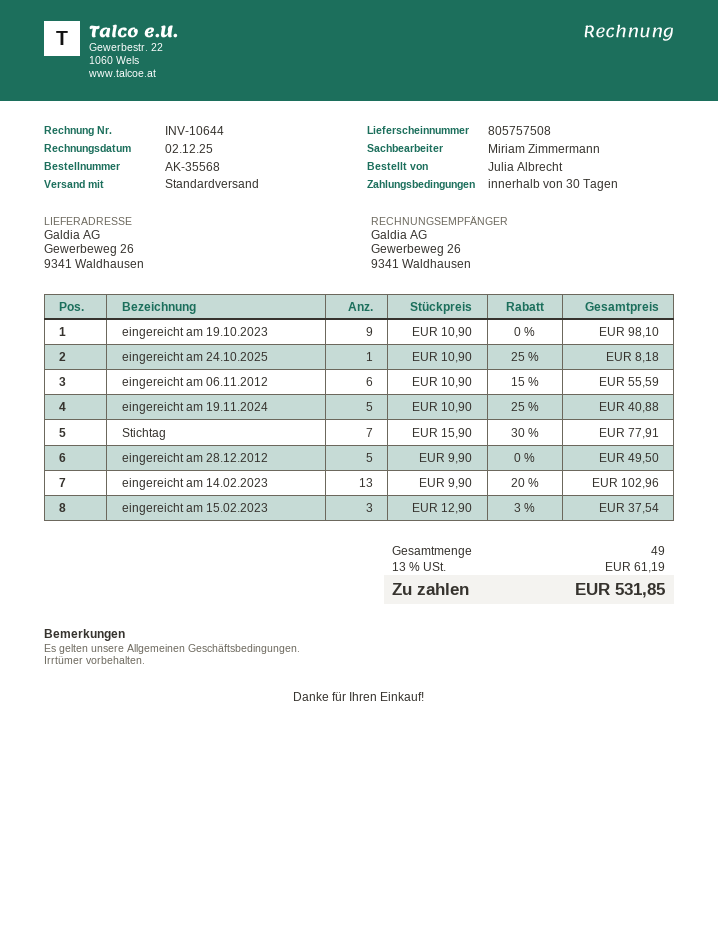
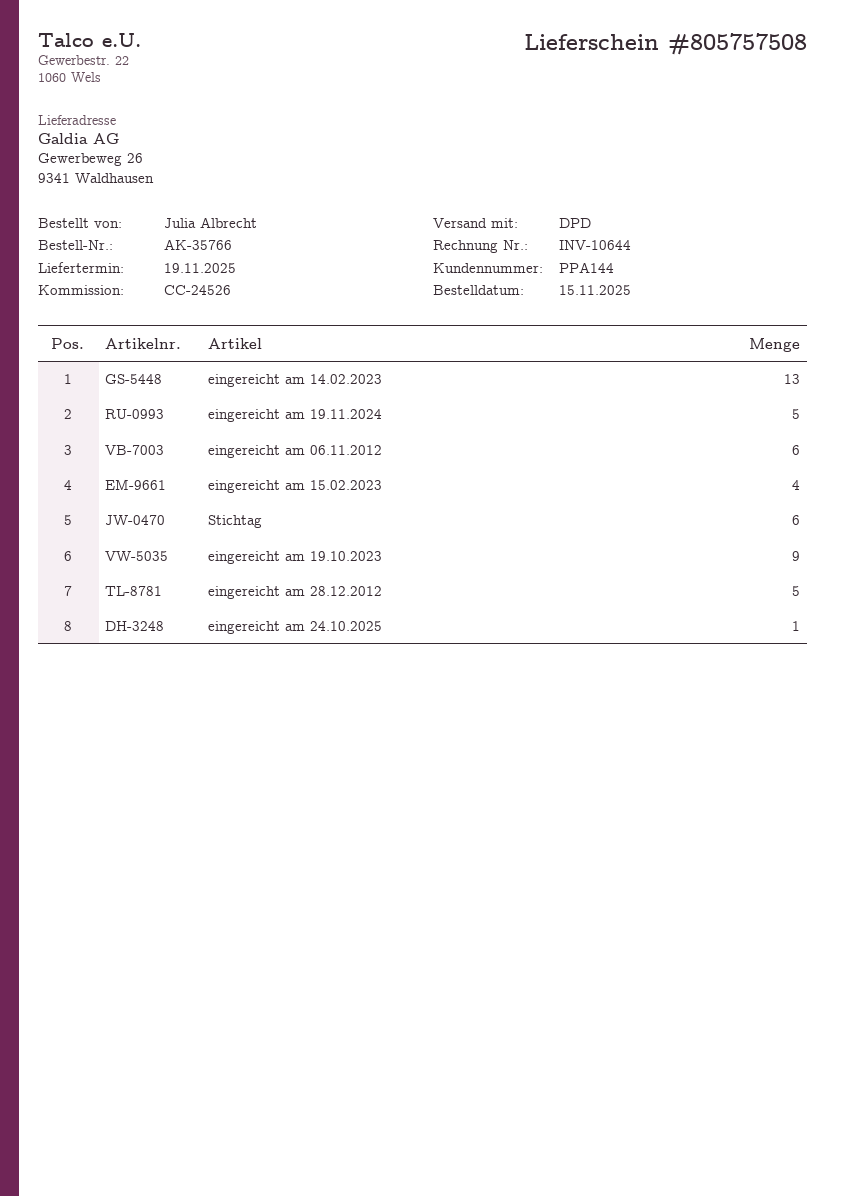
order number: AK-35568 -> AK-35766
shipping method: standard -> DPD
Stichtag: 7 -> 6
eingereicht am 15.02.2023: 3 -> 4

